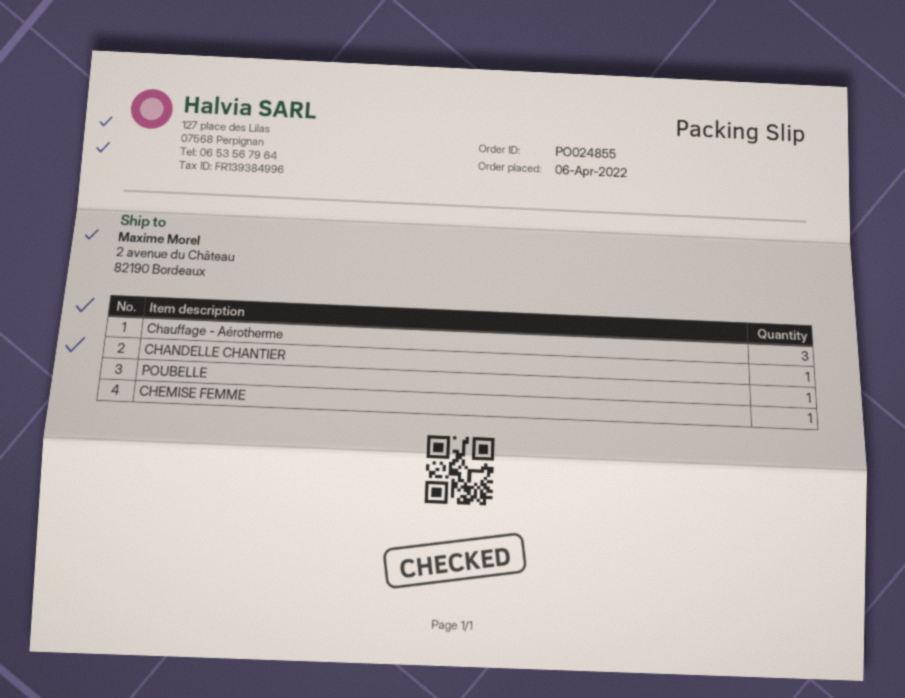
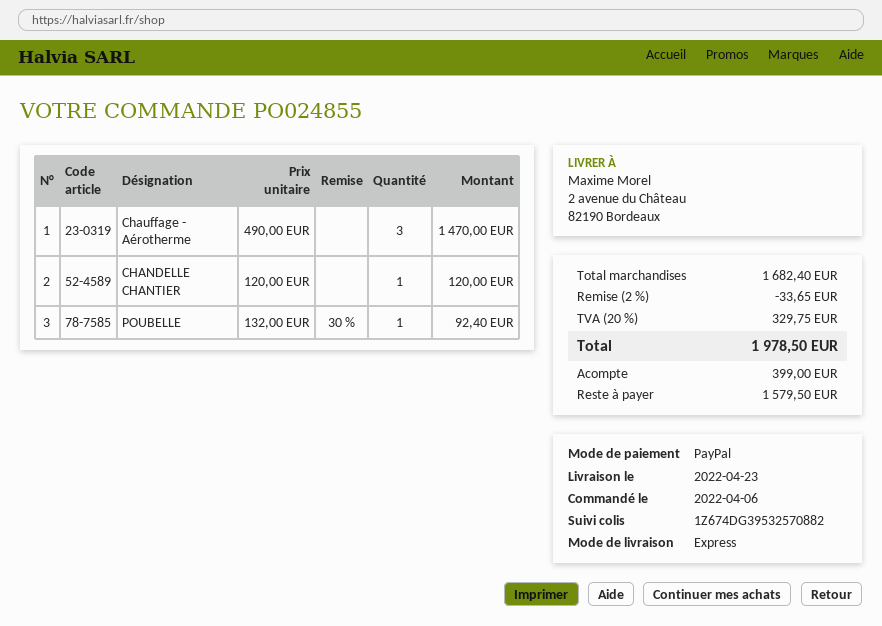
CHEMISE FEMME: 1 -> none

